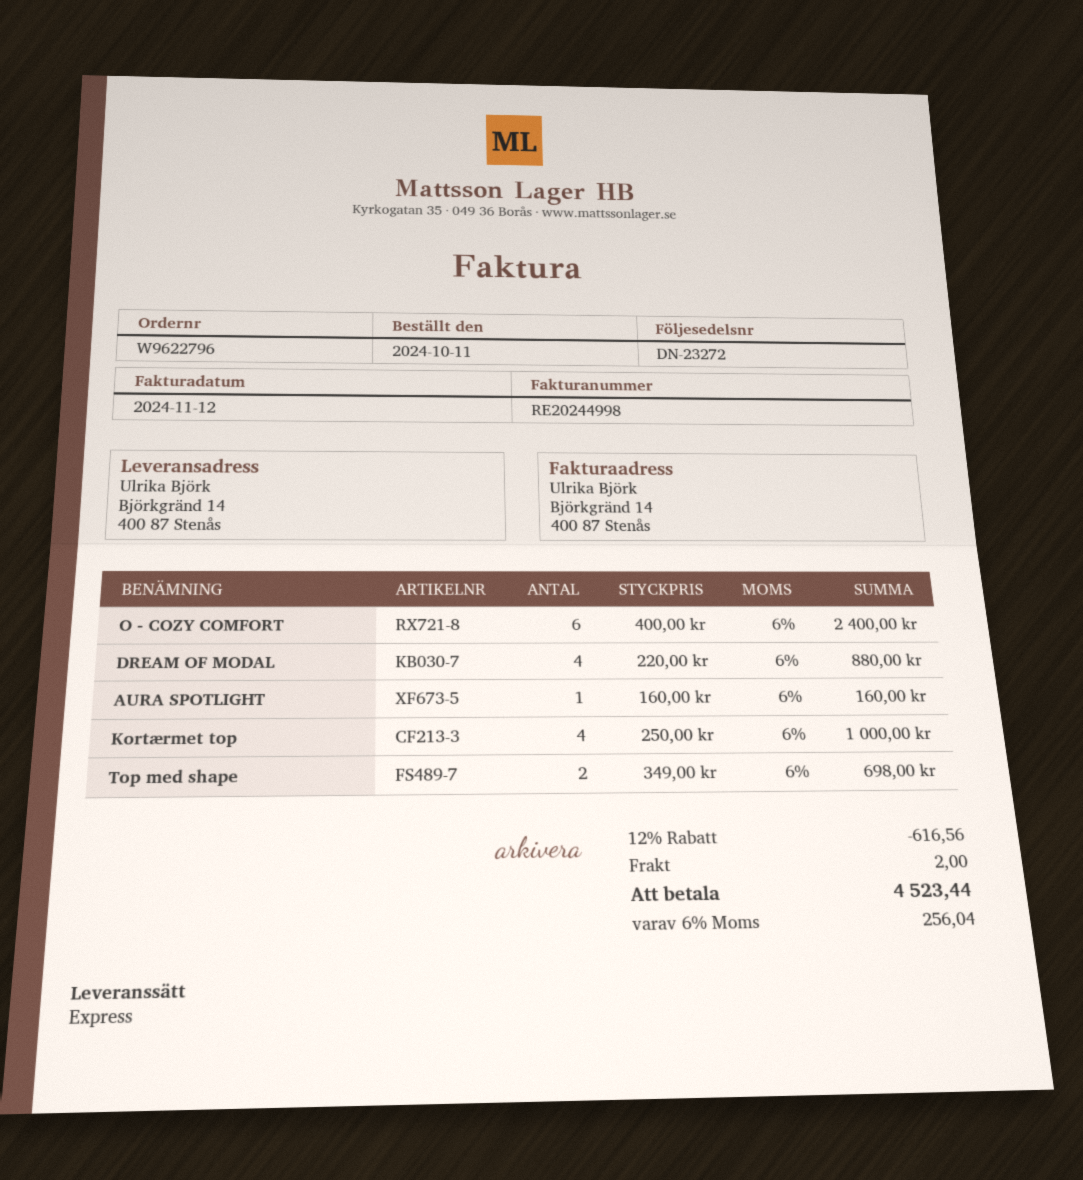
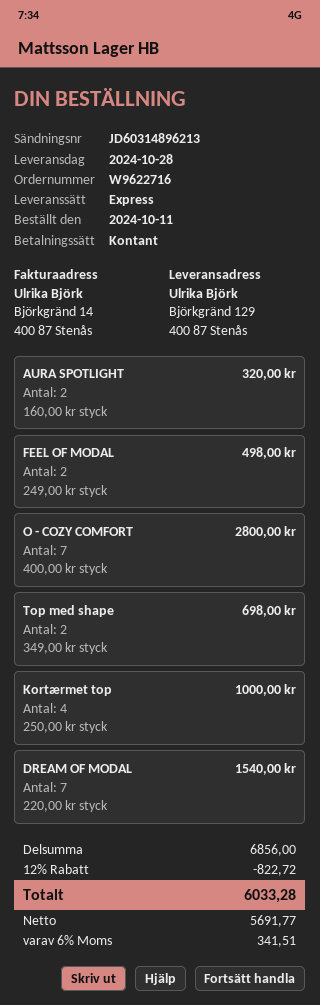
order number: W9622796 -> W9622716
ship to: Björkgränd 14, 400 87 Stenås -> Björkgränd 129, 400 87 Stenås
O - COZY COMFORT: 6 x 400.00 = 2400.00 -> 7 x 400.00 = 2800.00
DREAM OF MODAL: 4 x 220.00 = 880.00 -> 7 x 220.00 = 1540.00
AURA SPOTLIGHT: 1 x 160.00 = 160.00 -> 2 x 160.00 = 320.00
FEEL OF MODAL: none -> 2 x 249.00 = 498.00
discount: 12% = 616.56 -> 12% = 822.72
shipping: 2.00 -> none
tax: 6% = 256.04 -> 6% = 341.51
total: 4523.44 -> 6033.28

